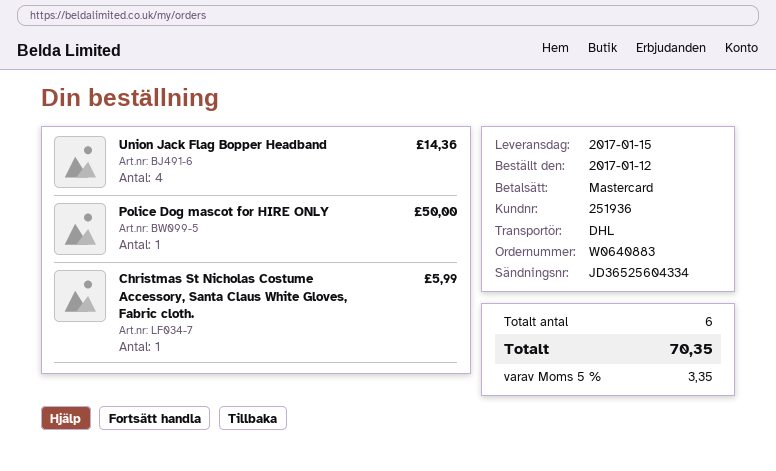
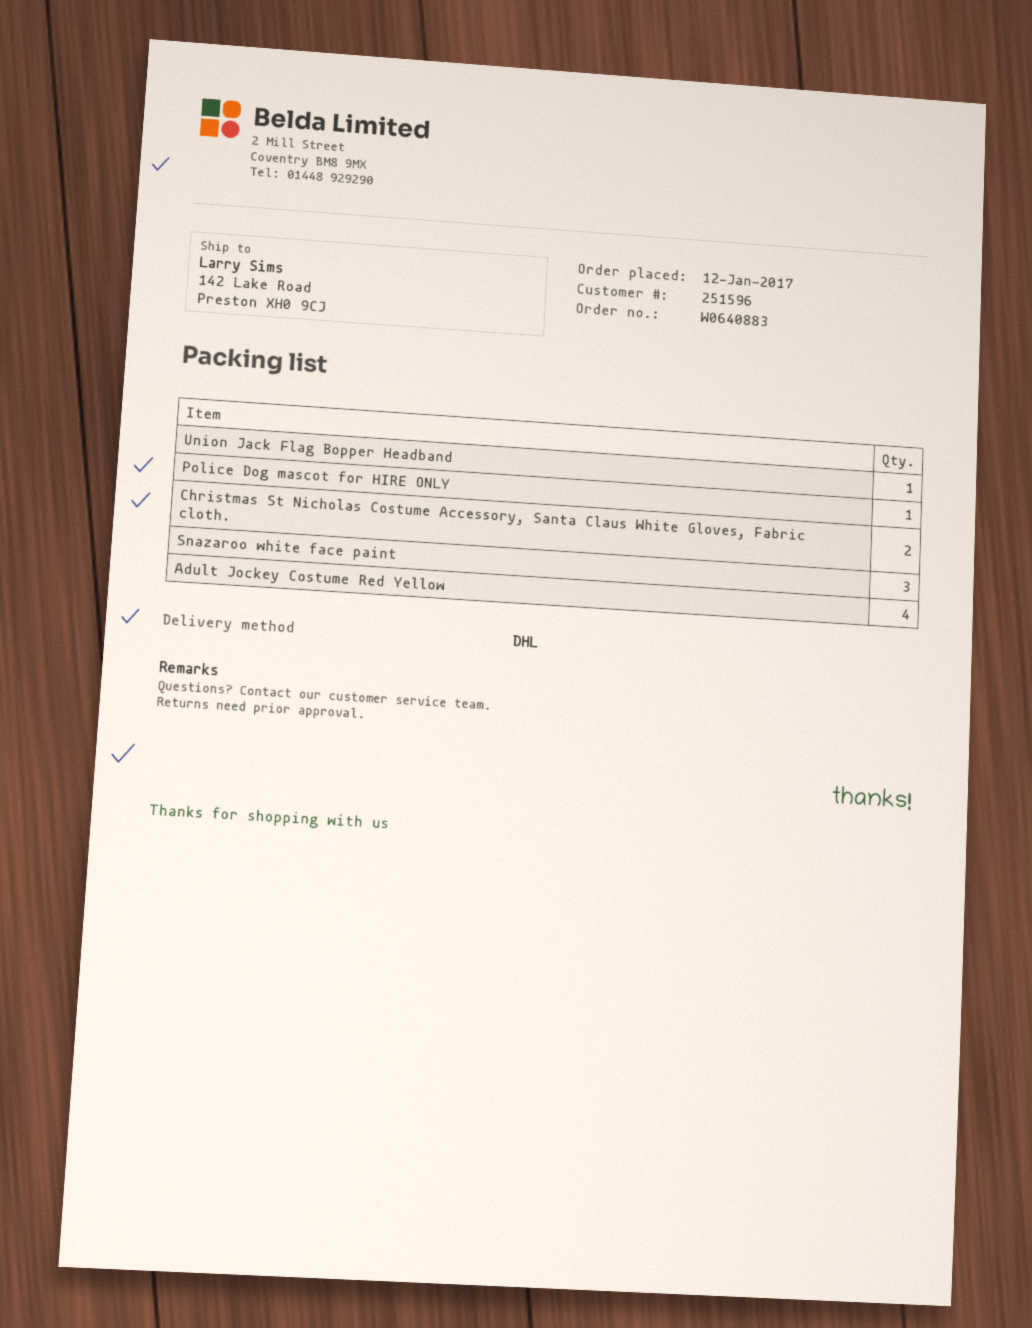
customer number: 251936 -> 251596
Union Jack Flag Bopper Headband: 4 -> 1
Christmas St Nicholas Costume Accessory, Santa Claus White Gloves, Fabric cloth.: 1 -> 2
Snazaroo white face paint: none -> 3
Adult Jockey Costume Red Yellow: none -> 4

